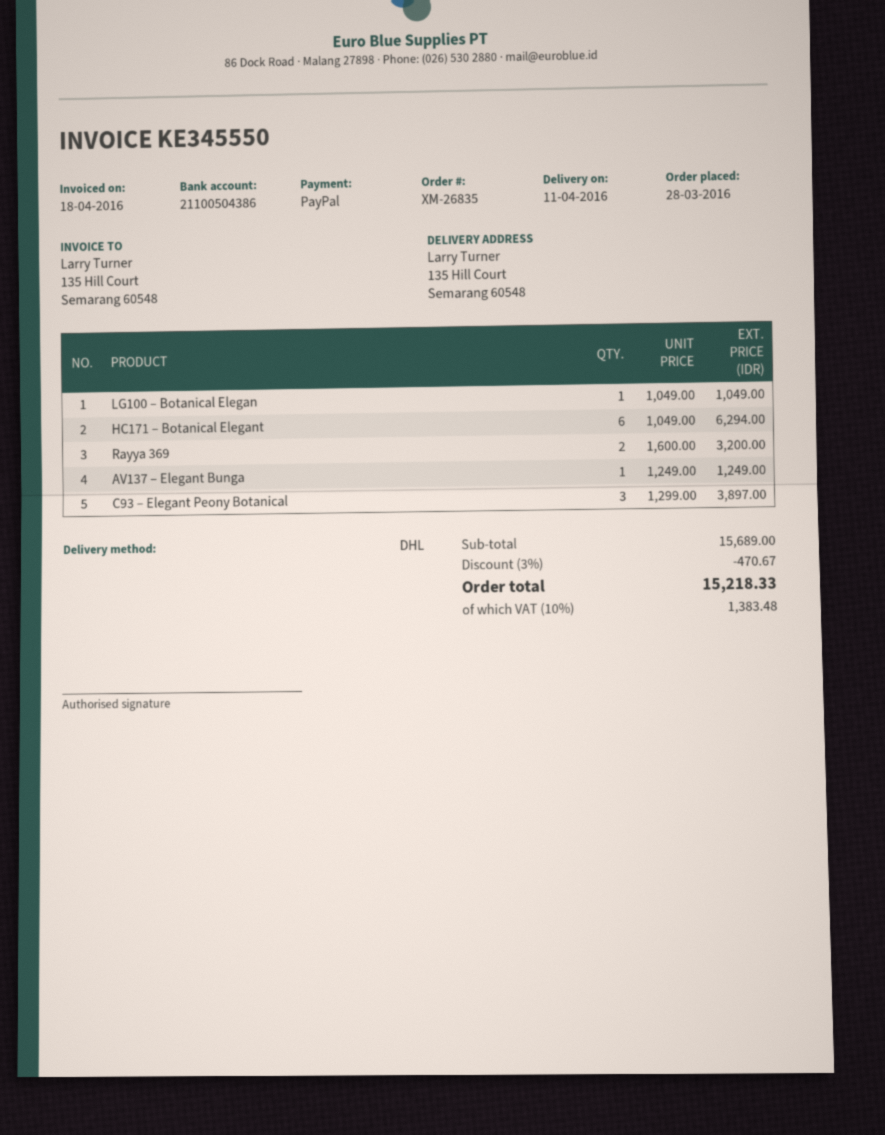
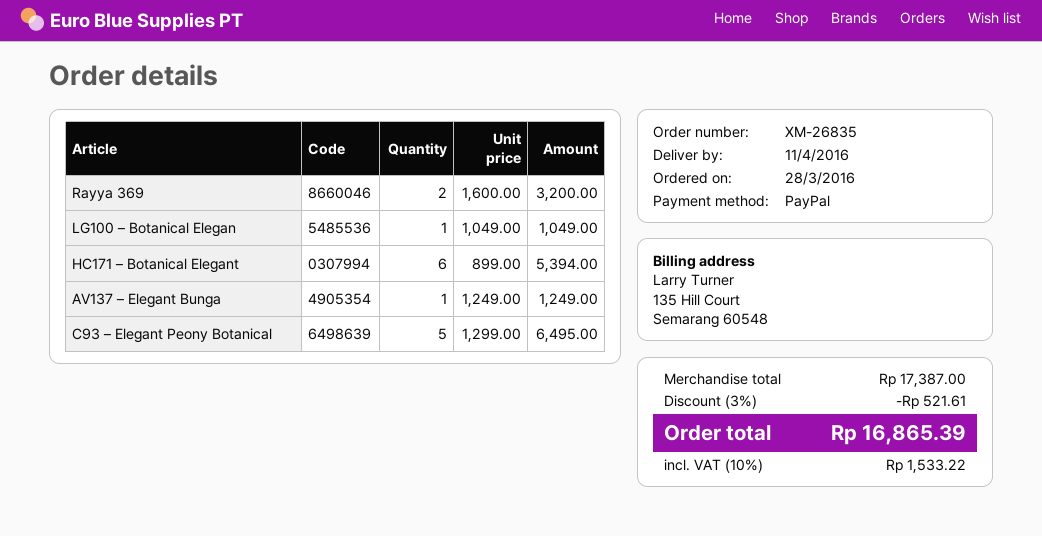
HC171 – Botanical Elegant: 6 x 1049.00 = 6294.00 -> 6 x 899.00 = 5394.00
C93 – Elegant Peony Botanical: 3 x 1299.00 = 3897.00 -> 5 x 1299.00 = 6495.00
subtotal: 15689.00 -> 17387.00
discount: 3% = 470.67 -> 3% = 521.61
tax: 10% = 1383.48 -> 10% = 1533.22
total: 15218.33 -> 16865.39

